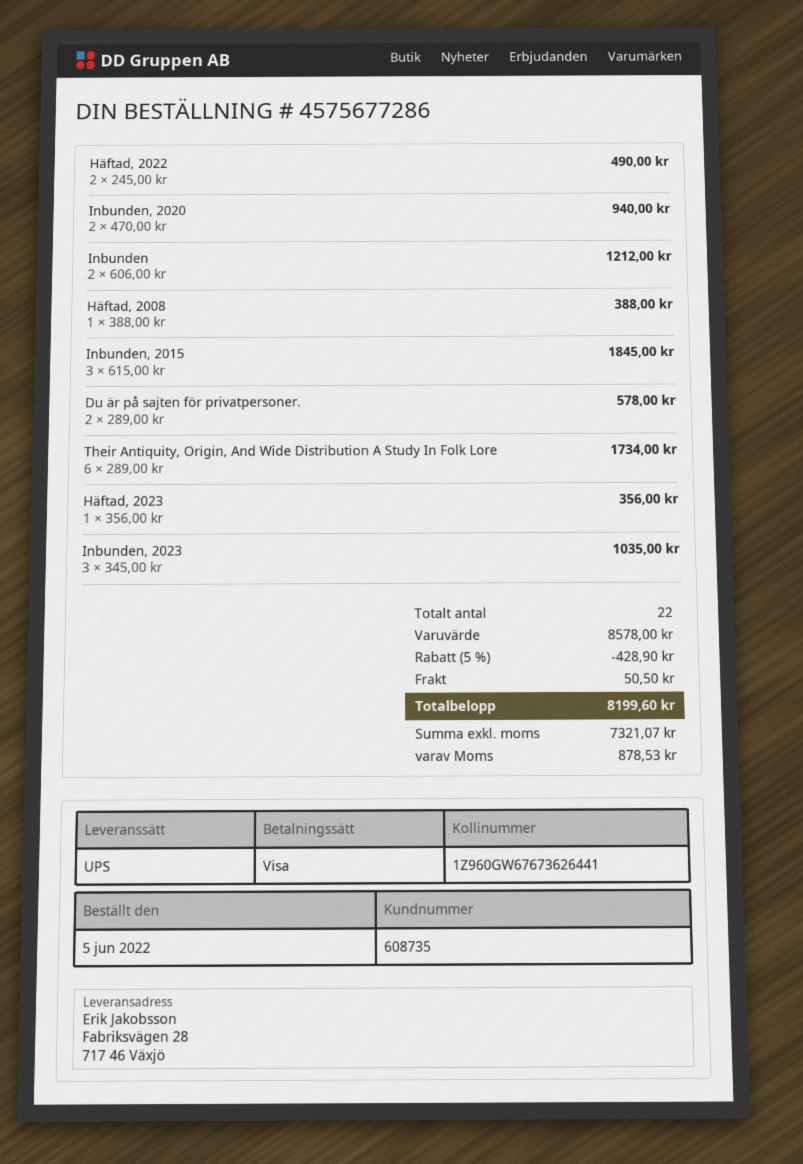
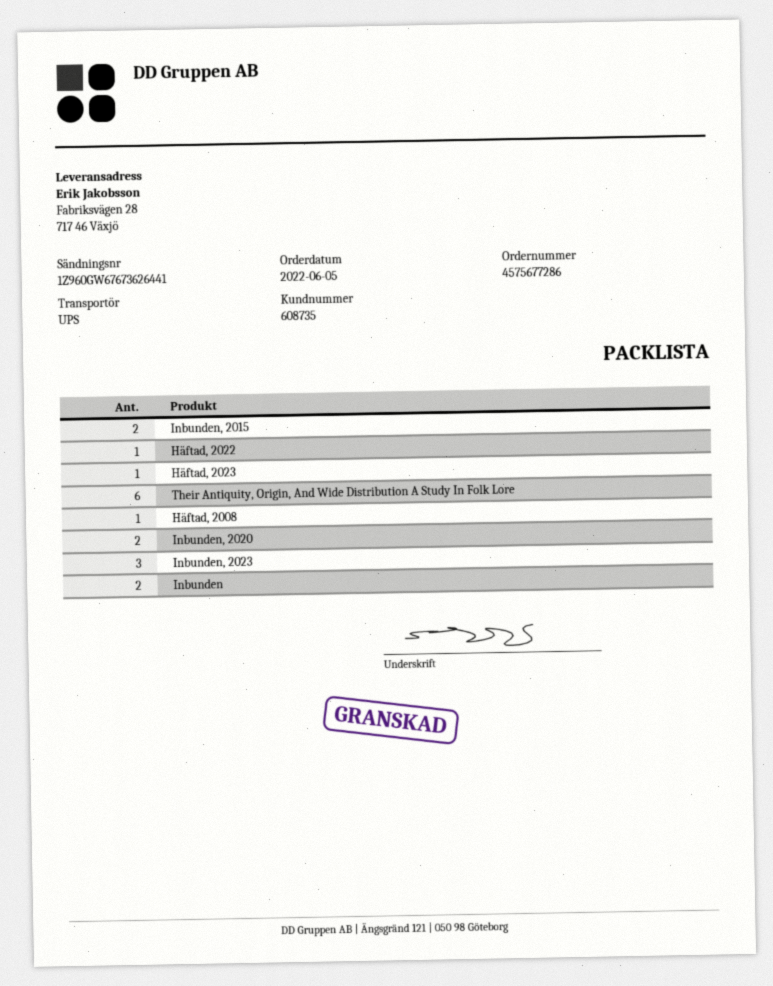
Häftad, 2022: 2 -> 1
Inbunden, 2015: 3 -> 2
Du är på sajten för privatpersoner.: 2 -> none

